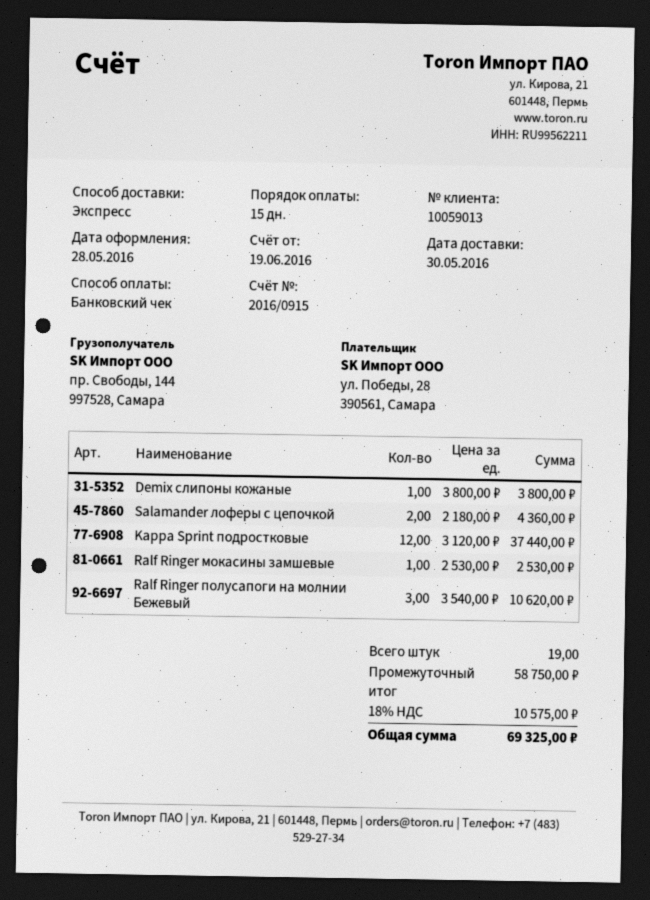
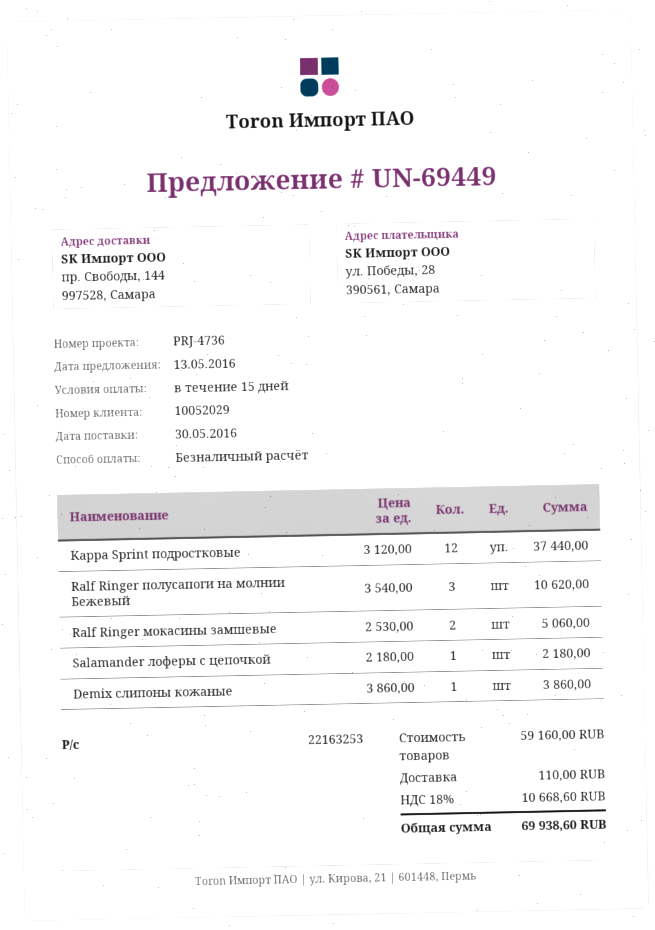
customer number: 10059013 -> 10052029
payment method: cheque -> bank transfer
Demix слипоны кожаные: 1 x 3800.00 = 3800.00 -> 1 x 3860.00 = 3860.00
Salamander лоферы с цепочкой: 2 x 2180.00 = 4360.00 -> 1 x 2180.00 = 2180.00
Ralf Ringer мокасины замшевые: 1 x 2530.00 = 2530.00 -> 2 x 2530.00 = 5060.00
subtotal: 58750.00 -> 59160.00
shipping: none -> 110.00
tax: 18% = 10575.00 -> 18% = 10668.60
total: 69325.00 -> 69938.60

